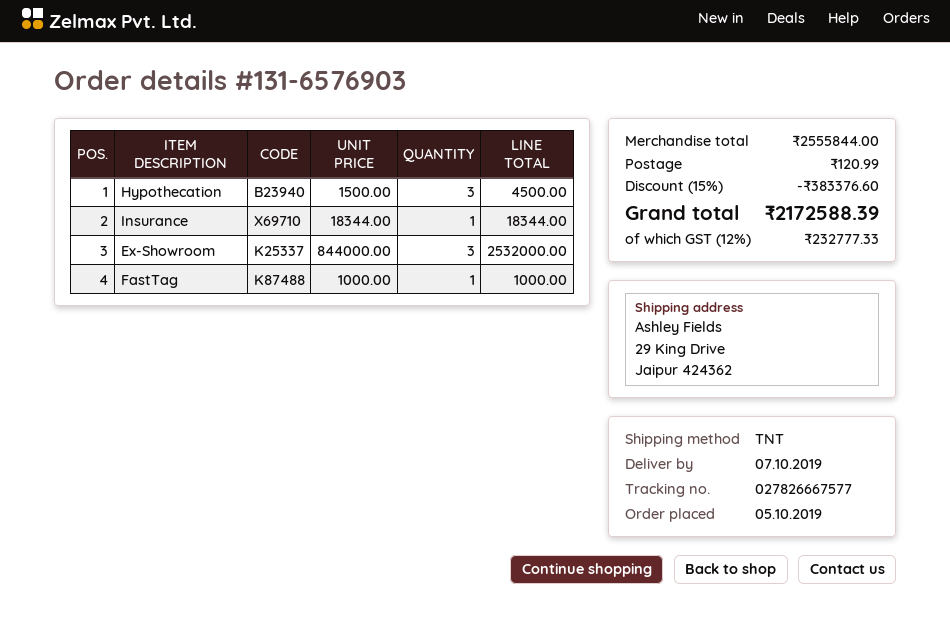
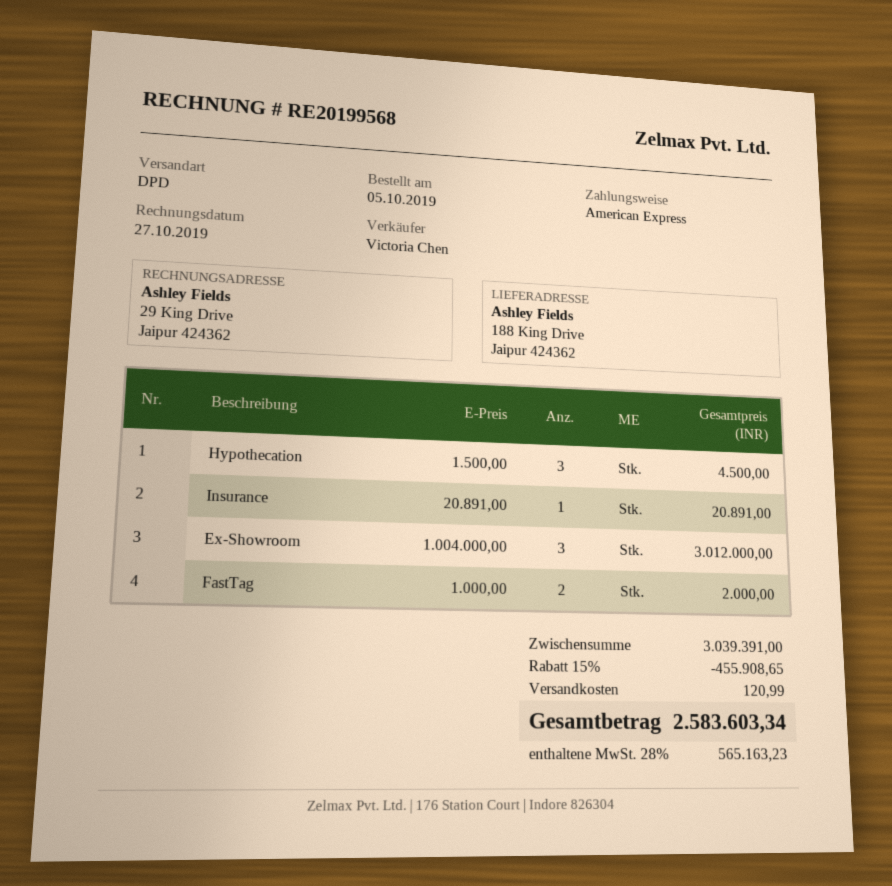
shipping method: TNT -> DPD
ship to: 29 King Drive, Jaipur 424362 -> 188 King Drive, Jaipur 424362
Insurance: 1 x 18344.00 = 18344.00 -> 1 x 20891.00 = 20891.00
Ex-Showroom: 3 x 844000.00 = 2532000.00 -> 3 x 1004000.00 = 3012000.00
FastTag: 1 x 1000.00 = 1000.00 -> 2 x 1000.00 = 2000.00
subtotal: 2555844.00 -> 3039391.00
discount: 15% = 383376.60 -> 15% = 455908.65
tax: 12% = 232777.33 -> 28% = 565163.23
total: 2172588.39 -> 2583603.34

